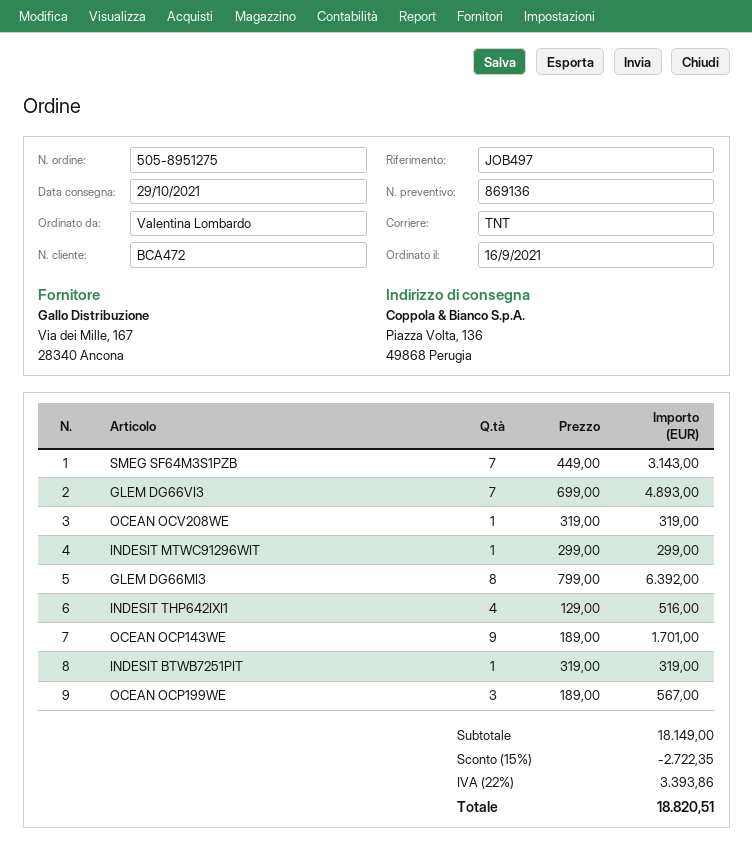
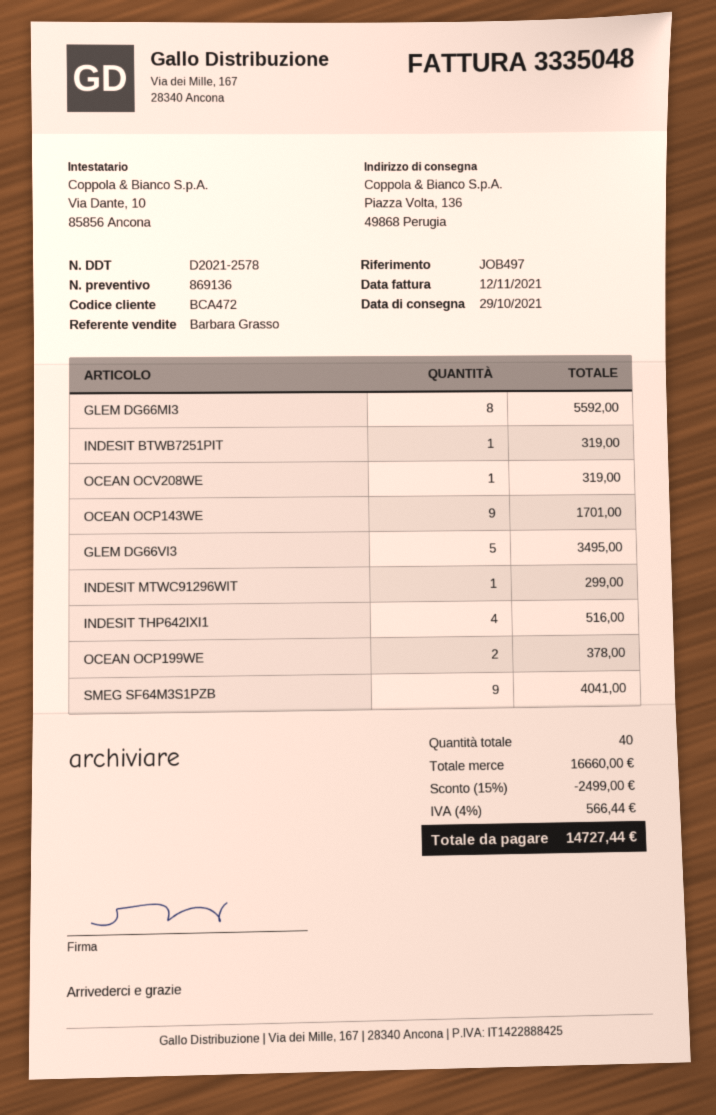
SMEG SF64M3S1PZB: 7 for 3143.00 -> 9 for 4041.00
GLEM DG66VI3: 7 for 4893.00 -> 5 for 3495.00
GLEM DG66MI3: 8 for 6392.00 -> 8 for 5592.00
OCEAN OCP199WE: 3 for 567.00 -> 2 for 378.00
subtotal: 18149.00 -> 16660.00
discount: 15% = 2722.35 -> 15% = 2499.00
tax: 22% = 3393.86 -> 4% = 566.44
total: 18820.51 -> 14727.44

